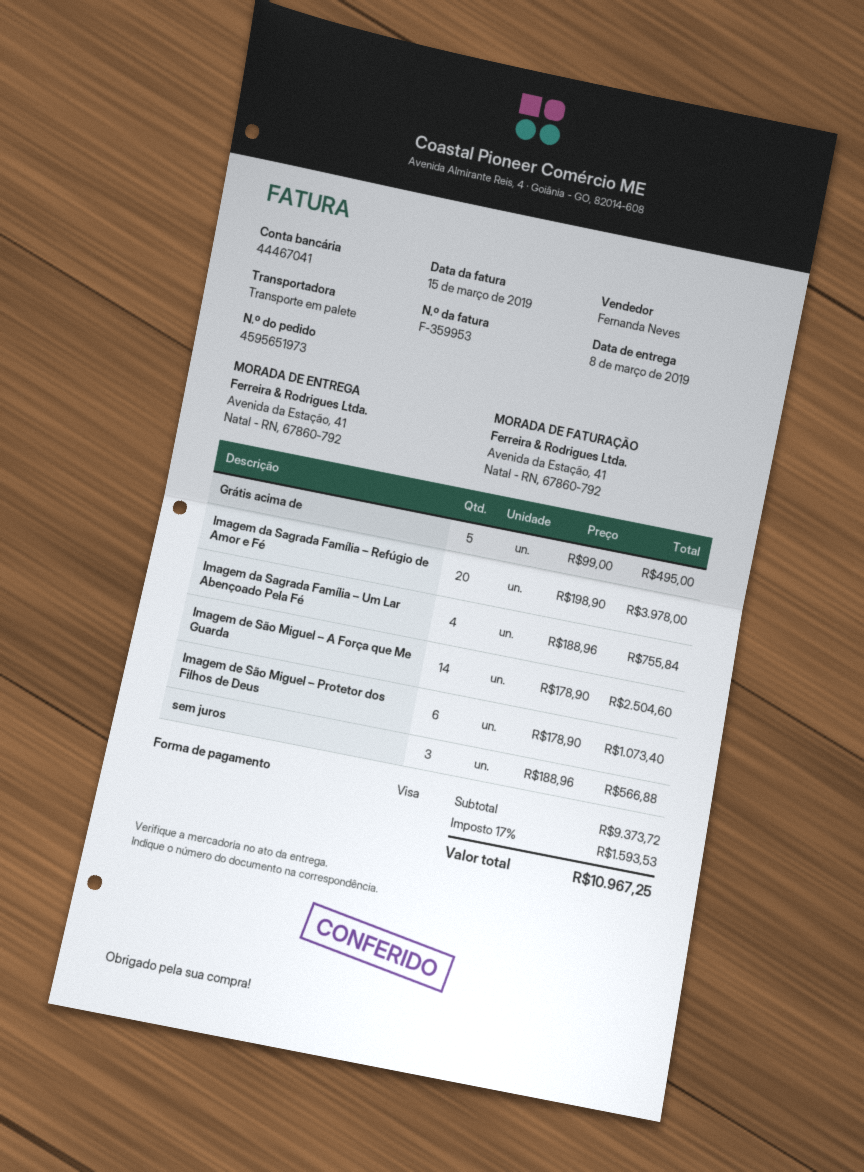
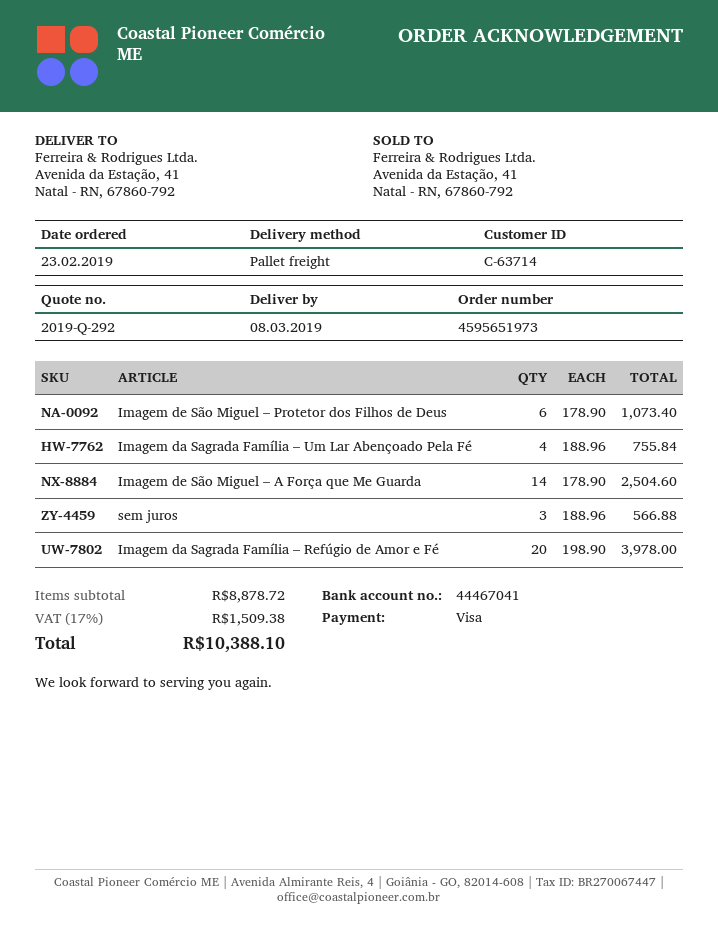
Grátis acima de: 5 x 99.00 = 495.00 -> none
subtotal: 9373.72 -> 8878.72
tax: 17% = 1593.53 -> 17% = 1509.38
total: 10967.25 -> 10388.10

